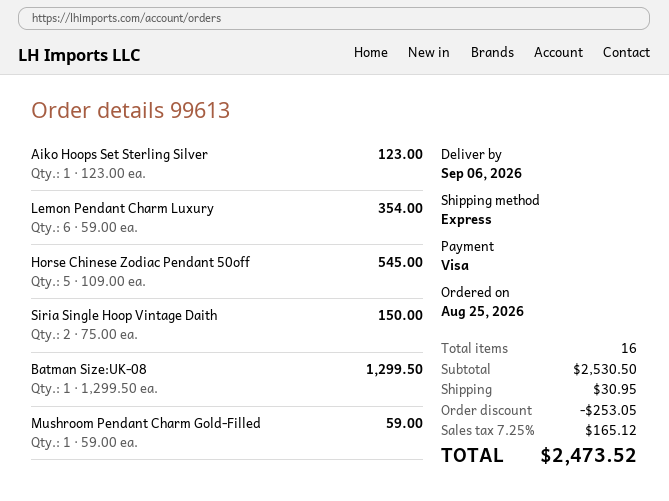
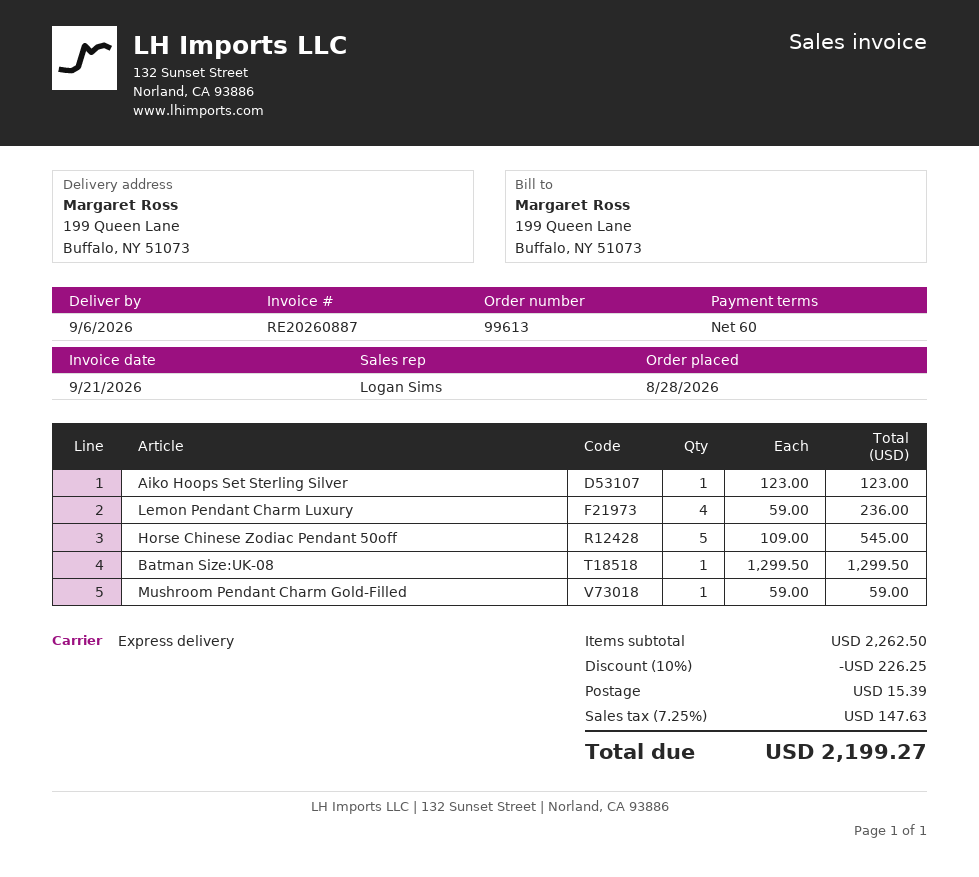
order date: 2026-08-25 -> 2026-08-28
Lemon Pendant Charm Luxury: 6 x 59.00 = 354.00 -> 4 x 59.00 = 236.00
Siria Single Hoop Vintage Daith: 2 x 75.00 = 150.00 -> none
subtotal: 2530.50 -> 2262.50
discount: 253.05 -> 226.25
shipping: 30.95 -> 15.39
tax: 7.25% = 165.12 -> 7.25% = 147.63
total: 2473.52 -> 2199.27

